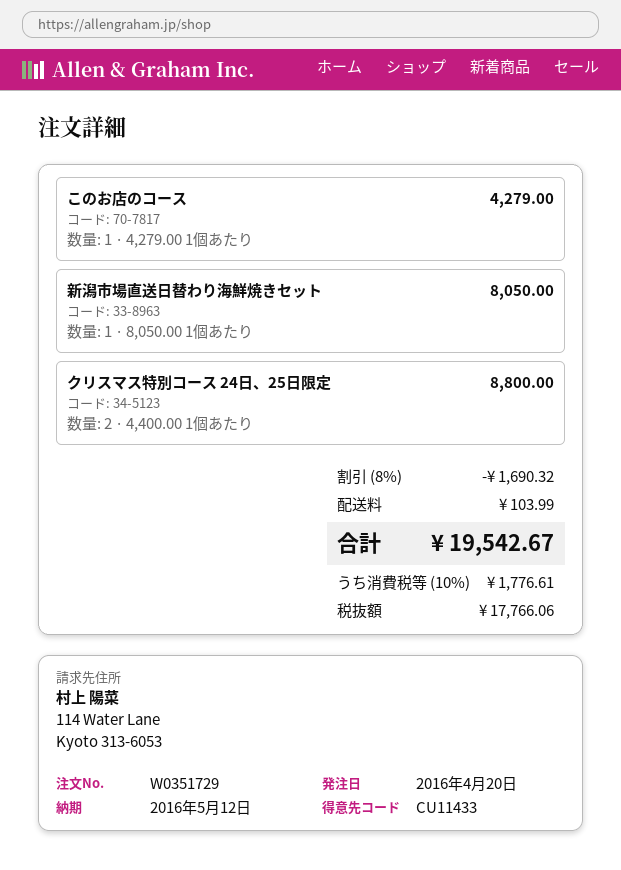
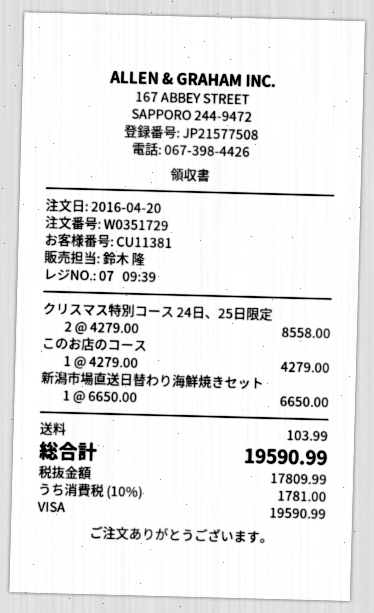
customer number: CU11433 -> CU11381
新潟市場直送日替わり海鮮焼きセット: 1 x 8050.00 = 8050.00 -> 1 x 6650.00 = 6650.00
クリスマス特別コース 24日、25日限定: 2 x 4400.00 = 8800.00 -> 2 x 4279.00 = 8558.00
discount: 8% = 1690.32 -> none
net: 17766.06 -> 17809.99
tax: 10% = 1776.61 -> 10% = 1781.00
total: 19542.67 -> 19590.99

